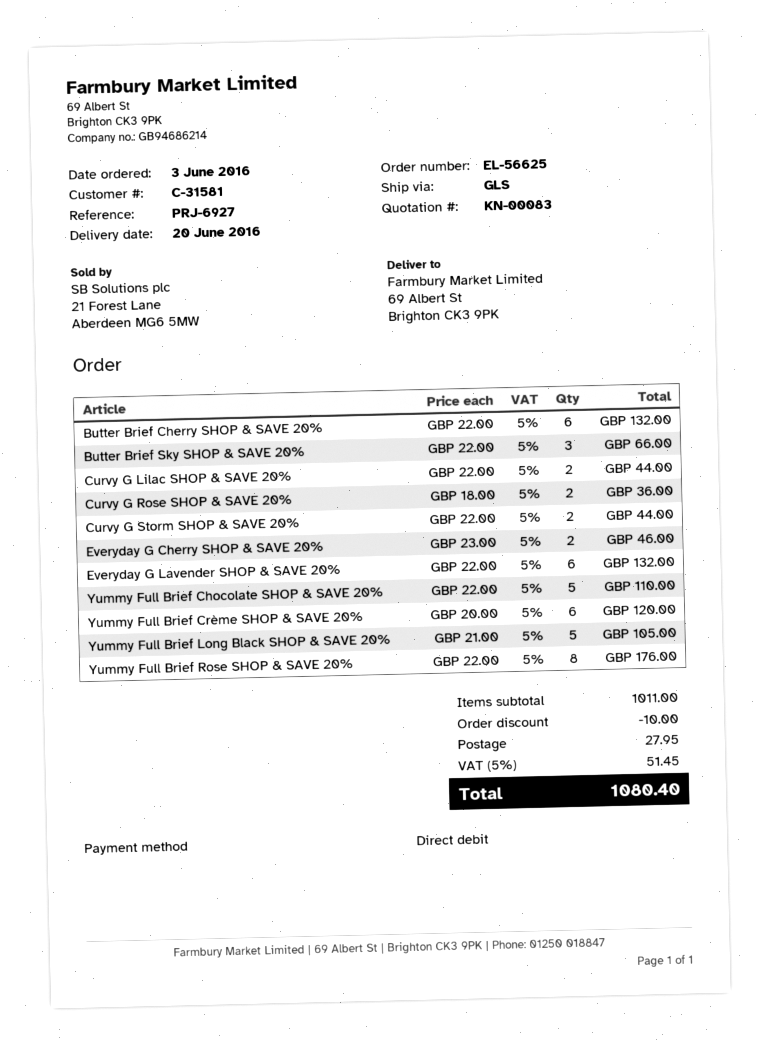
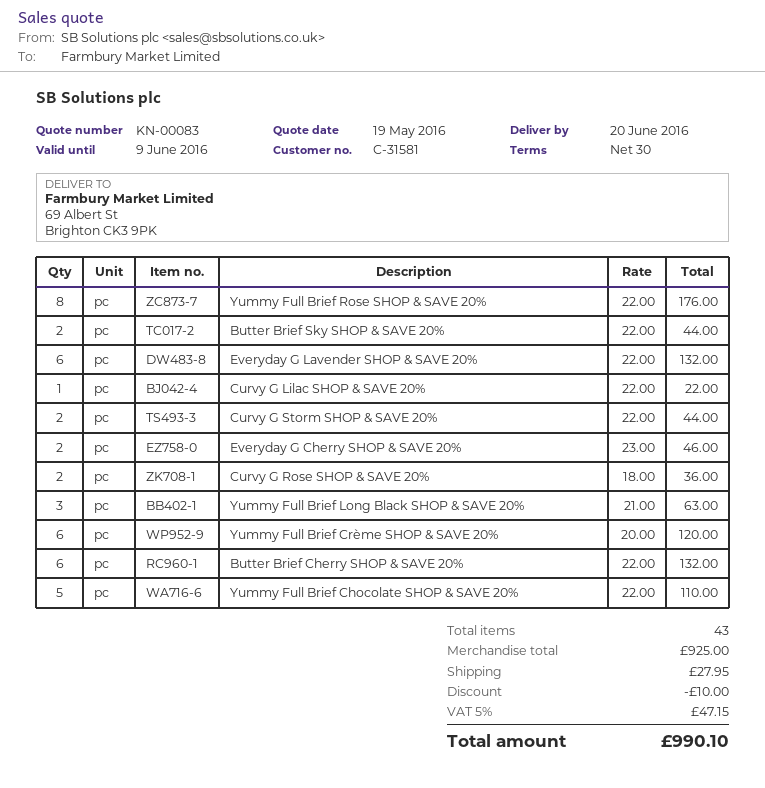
Butter Brief Sky SHOP & SAVE 20%: 3 x 22.00 = 66.00 -> 2 x 22.00 = 44.00
Curvy G Lilac SHOP & SAVE 20%: 2 x 22.00 = 44.00 -> 1 x 22.00 = 22.00
Yummy Full Brief Long Black SHOP & SAVE 20%: 5 x 21.00 = 105.00 -> 3 x 21.00 = 63.00
subtotal: 1011.00 -> 925.00
tax: 5% = 51.45 -> 5% = 47.15
total: 1080.40 -> 990.10

